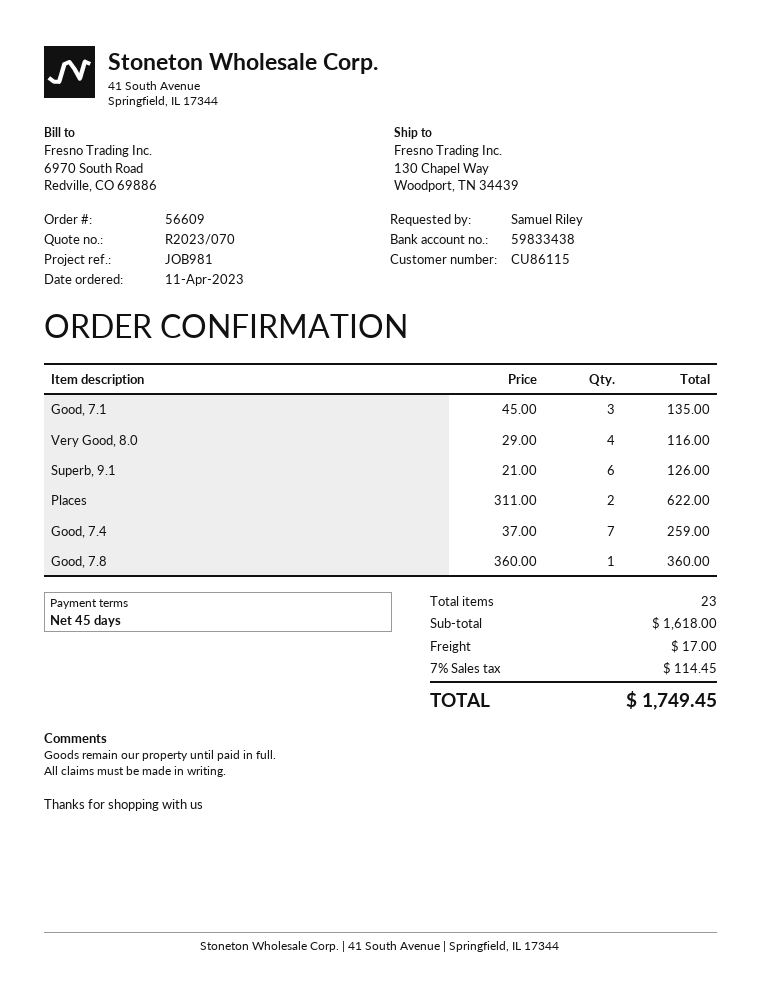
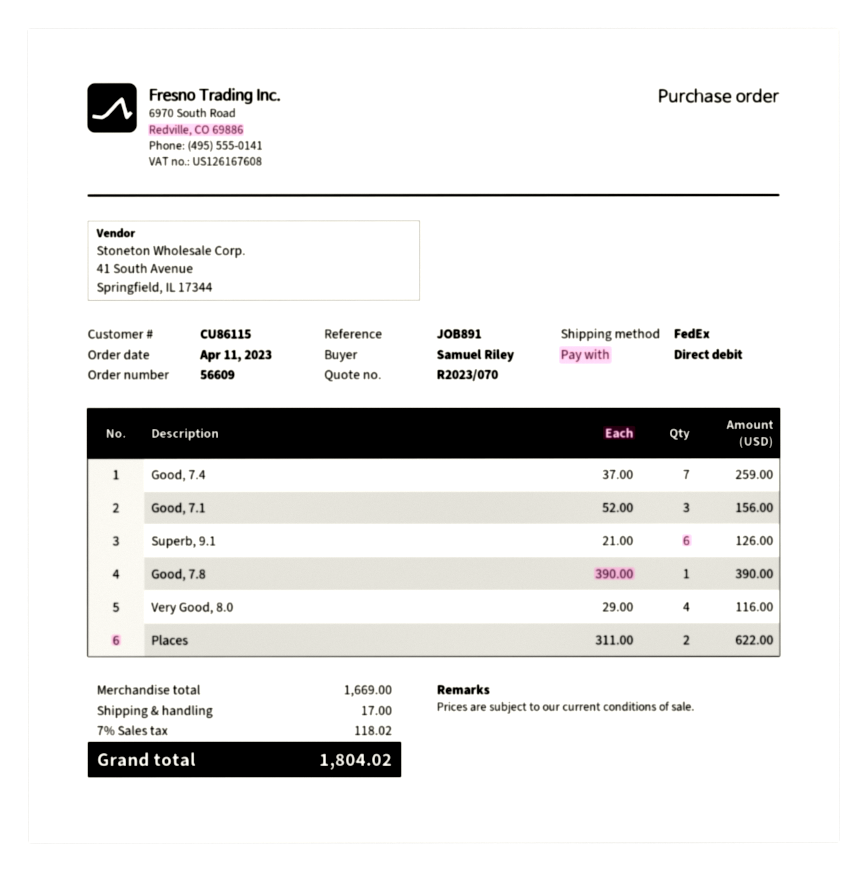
reference: JOB981 -> JOB891
Good, 7.1: 3 x 45.00 = 135.00 -> 3 x 52.00 = 156.00
Good, 7.8: 1 x 360.00 = 360.00 -> 1 x 390.00 = 390.00
subtotal: 1618.00 -> 1669.00
tax: 7% = 114.45 -> 7% = 118.02
total: 1749.45 -> 1804.02

